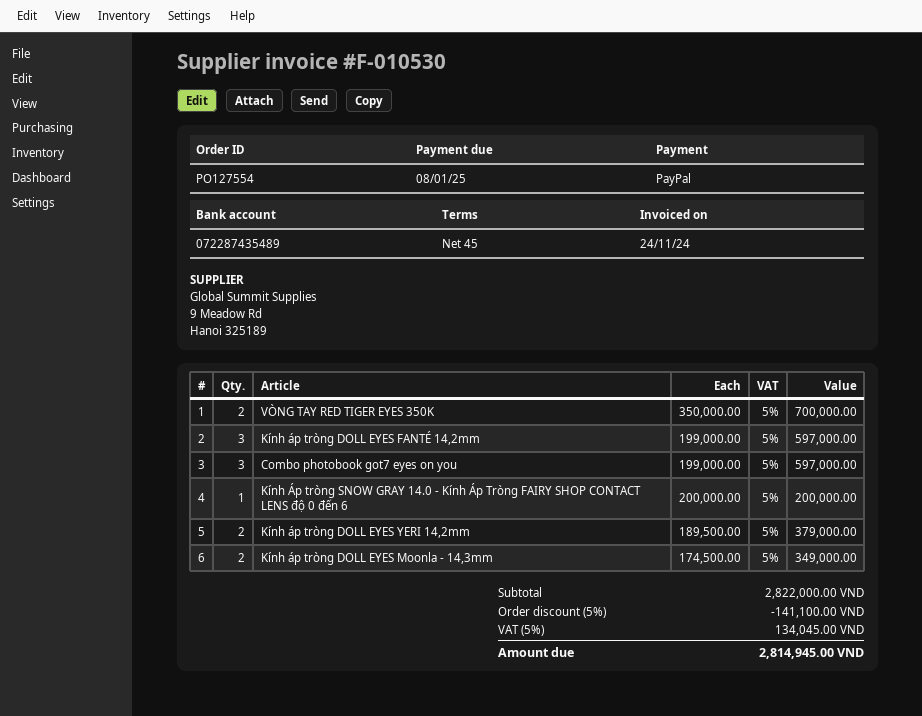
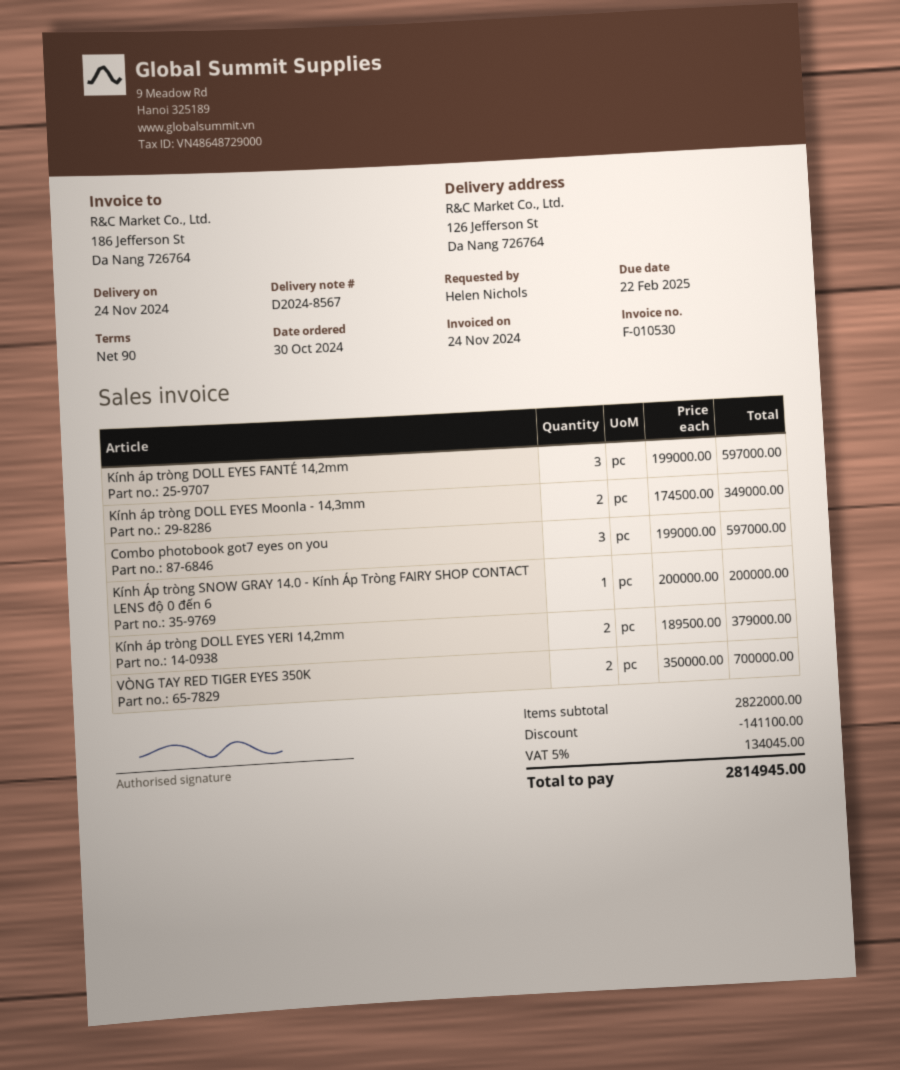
payment terms: 45 days -> 90 days
due date: 2025-01-08 -> 2025-02-22

